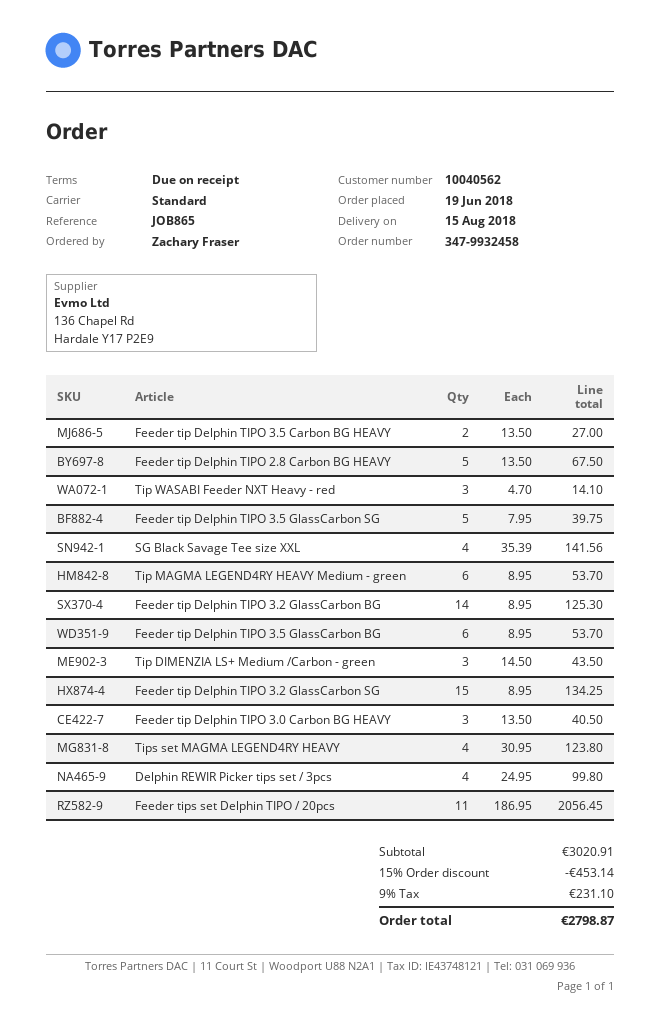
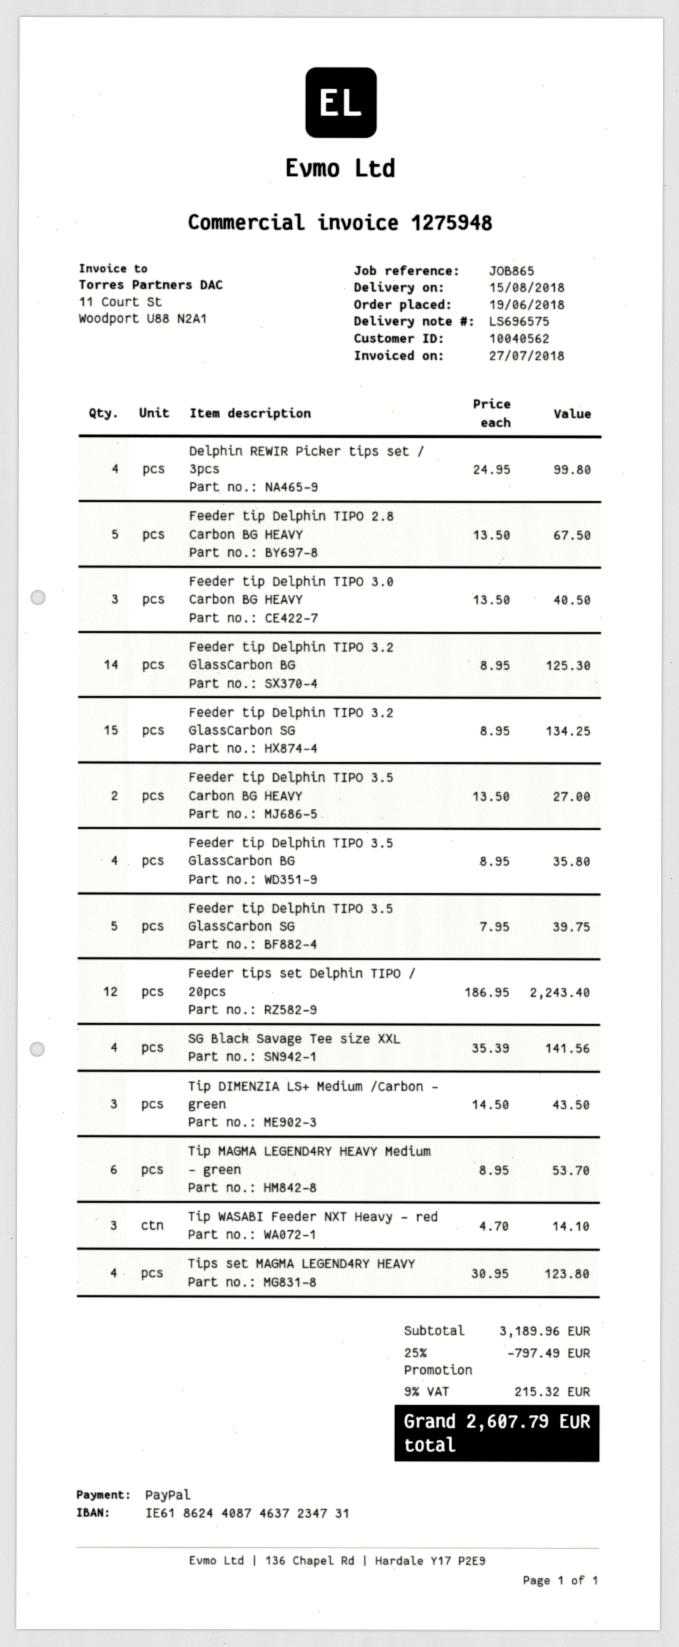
Feeder tip Delphin TIPO 3.5 GlassCarbon BG: 6 x 8.95 = 53.70 -> 4 x 8.95 = 35.80
Feeder tips set Delphin TIPO / 20pcs: 11 x 186.95 = 2056.45 -> 12 x 186.95 = 2243.40
subtotal: 3020.91 -> 3189.96
discount: 15% = 453.14 -> 25% = 797.49
tax: 9% = 231.10 -> 9% = 215.32
total: 2798.87 -> 2607.79

